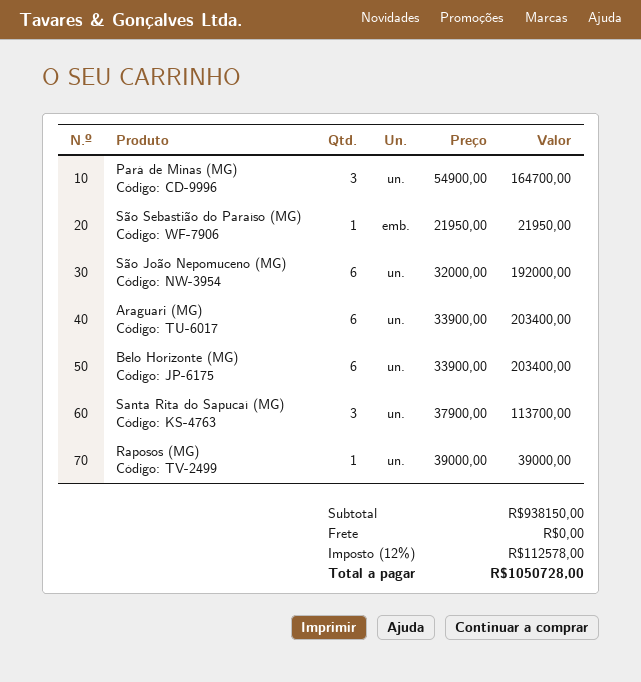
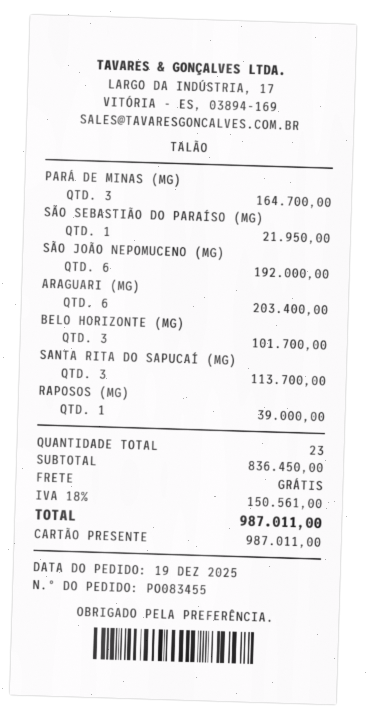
Belo Horizonte (MG): 6 for 203400.00 -> 3 for 101700.00
subtotal: 938150.00 -> 836450.00
tax: 12% = 112578.00 -> 18% = 150561.00
total: 1050728.00 -> 987011.00

